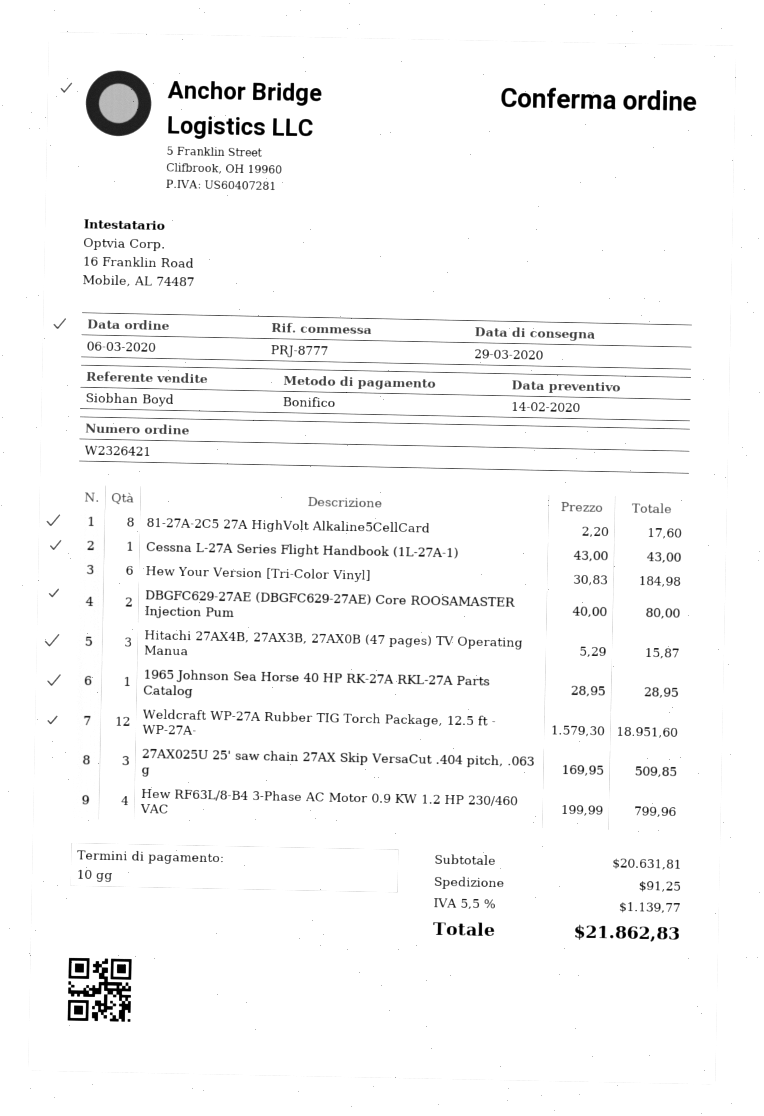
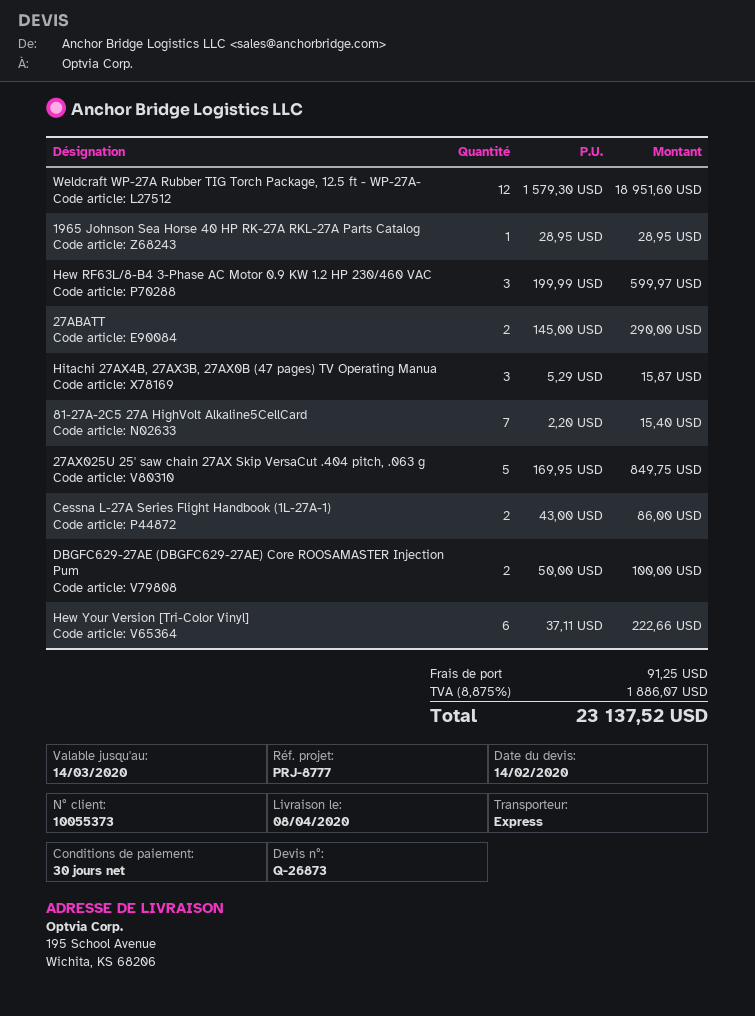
delivery date: 2020-03-29 -> 2020-04-08
payment terms: 10 days -> 30 days
81-27A-2C5 27A HighVolt Alkaline5CellCard: 8 x 2.20 = 17.60 -> 7 x 2.20 = 15.40
Cessna L-27A Series Flight Handbook (1L-27A-1): 1 x 43.00 = 43.00 -> 2 x 43.00 = 86.00
Hew Your Version [Tri-Color Vinyl]: 6 x 30.83 = 184.98 -> 6 x 37.11 = 222.66
DBGFC629-27AE (DBGFC629-27AE) Core ROOSAMASTER Injection Pum: 2 x 40.00 = 80.00 -> 2 x 50.00 = 100.00
27AX025U 25' saw chain 27AX Skip VersaCut .404 pitch, .063 g: 3 x 169.95 = 509.85 -> 5 x 169.95 = 849.75
Hew RF63L/8-B4 3-Phase AC Motor 0.9 KW 1.2 HP 230/460 VAC: 4 x 199.99 = 799.96 -> 3 x 199.99 = 599.97
27ABATT: none -> 2 x 145.00 = 290.00
tax: 5.5% = 1139.77 -> 8.875% = 1886.07
total: 21862.83 -> 23137.52

